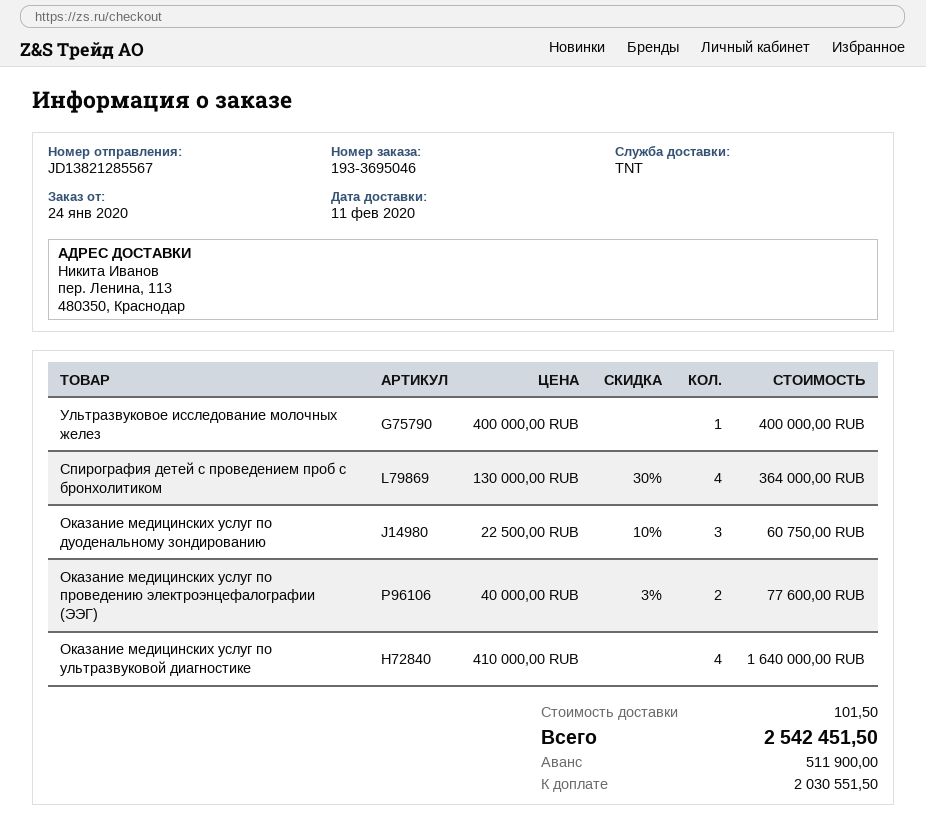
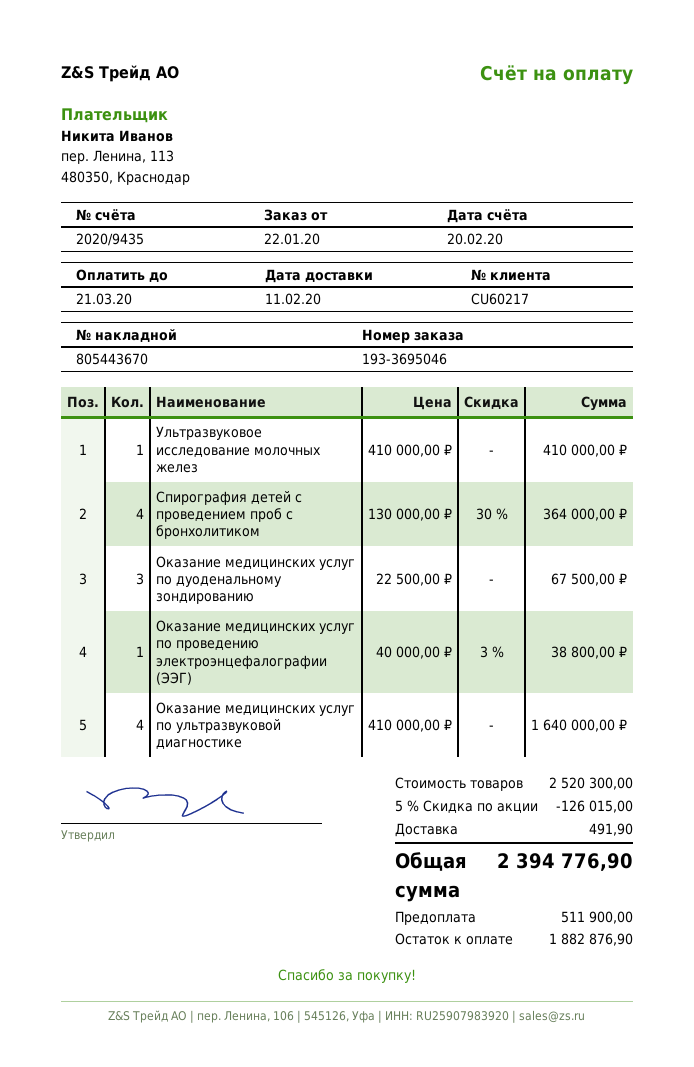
order date: 2020-01-24 -> 2020-01-22
Ультразвуковое исследование молочных желез: 1 x 400000.00 = 400000.00 -> 1 x 410000.00 = 410000.00
Оказание медицинских услуг по дуоденальному зондированию: 3 x 22500.00 - 10% = 60750.00 -> 3 x 22500.00 = 67500.00
Оказание медицинских услуг по проведению электроэнцефалографии (ЭЭГ): 2 x 40000.00 - 3% = 77600.00 -> 1 x 40000.00 - 3% = 38800.00
discount: none -> 5% = 126015.00
shipping: 101.50 -> 491.90
total: 2542451.50 -> 2394776.90
balance: 2030551.50 -> 1882876.90

